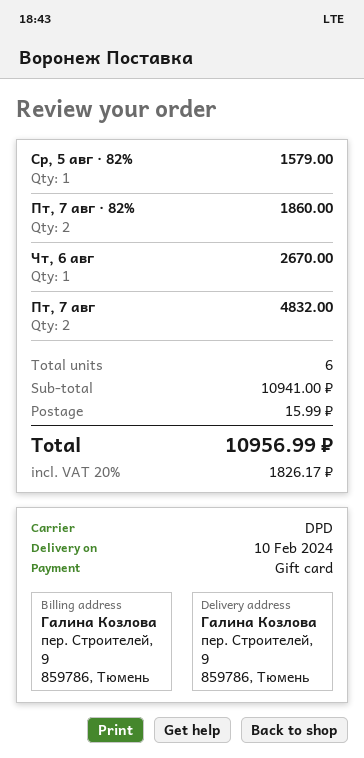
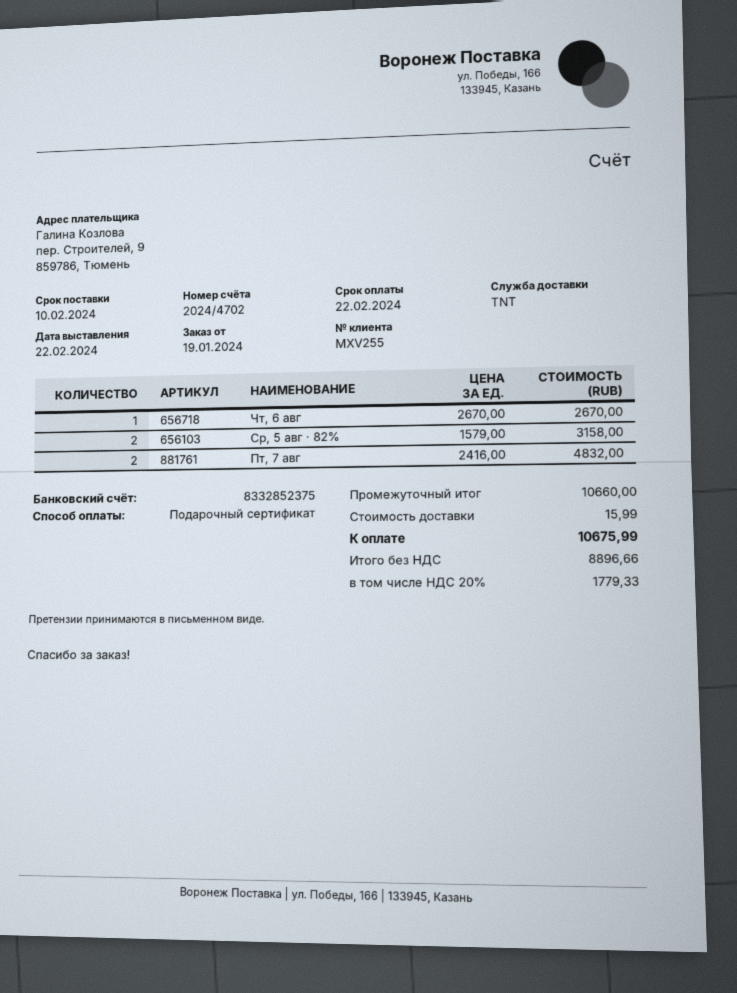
shipping method: DPD -> TNT
Ср, 5 авг · 82%: 1 for 1579.00 -> 2 for 3158.00
Пт, 7 авг · 82%: 2 for 1860.00 -> none
subtotal: 10941.00 -> 10660.00
tax: 20% = 1826.17 -> 20% = 1779.33
total: 10956.99 -> 10675.99

